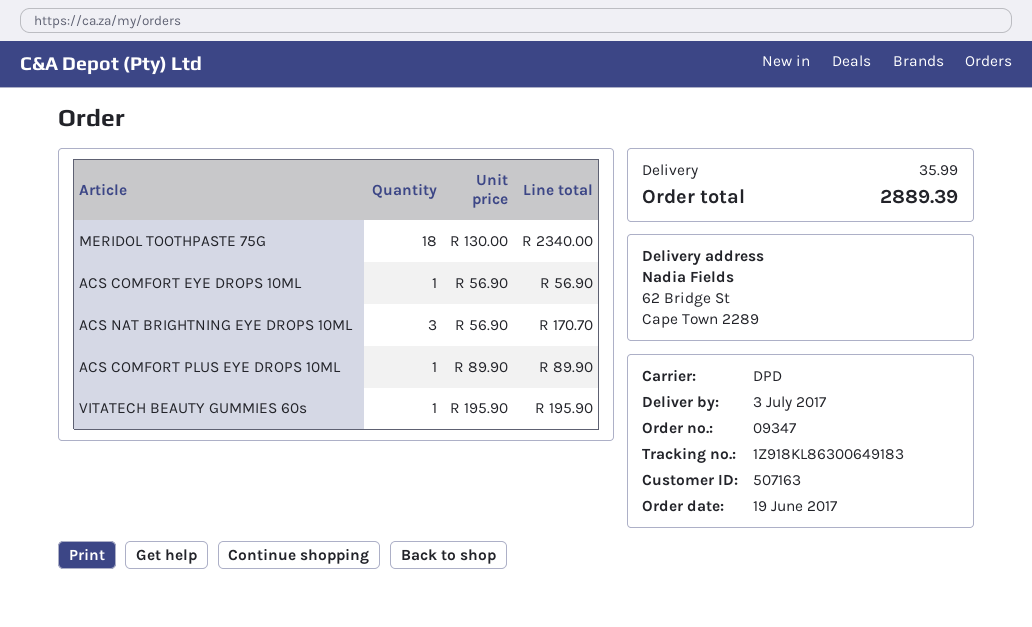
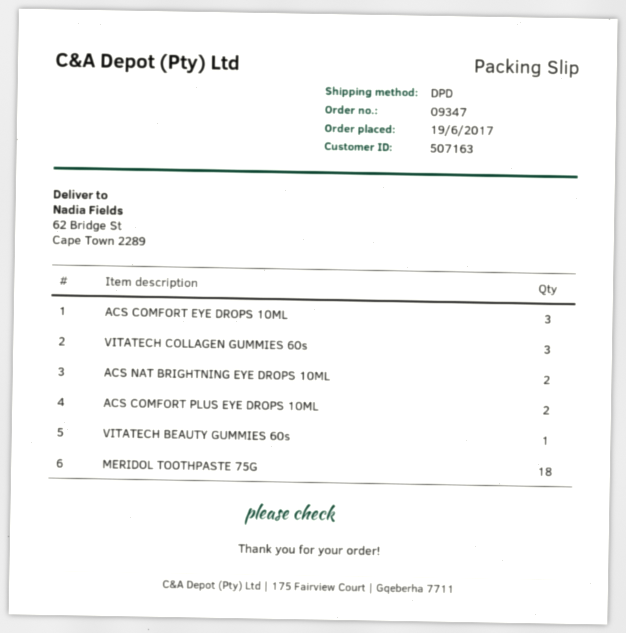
ACS COMFORT EYE DROPS 10ML: 1 -> 3
ACS NAT BRIGHTNING EYE DROPS 10ML: 3 -> 2
ACS COMFORT PLUS EYE DROPS 10ML: 1 -> 2
VITATECH COLLAGEN GUMMIES 60s: none -> 3

